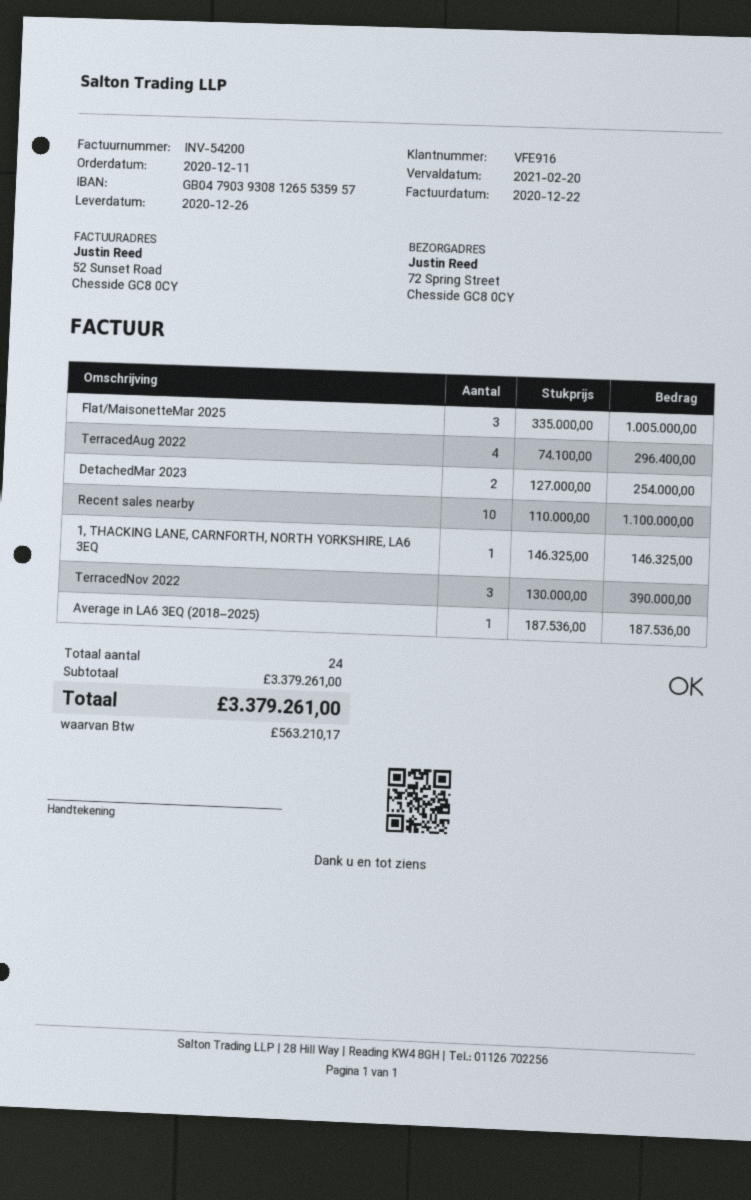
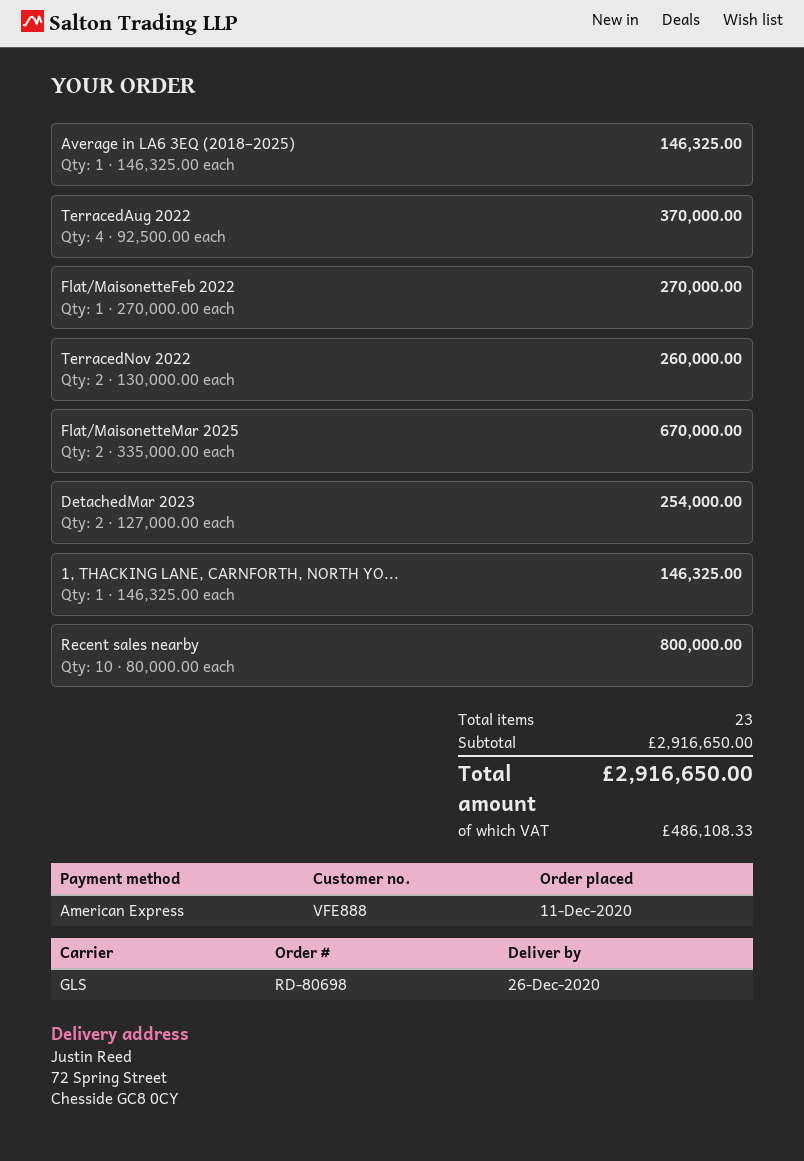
customer number: VFE916 -> VFE888
Flat/MaisonetteMar 2025: 3 x 335000.00 = 1005000.00 -> 2 x 335000.00 = 670000.00
TerracedAug 2022: 4 x 74100.00 = 296400.00 -> 4 x 92500.00 = 370000.00
Recent sales nearby: 10 x 110000.00 = 1100000.00 -> 10 x 80000.00 = 800000.00
TerracedNov 2022: 3 x 130000.00 = 390000.00 -> 2 x 130000.00 = 260000.00
Average in LA6 3EQ (2018–2025): 1 x 187536.00 = 187536.00 -> 1 x 146325.00 = 146325.00
Flat/MaisonetteFeb 2022: none -> 1 x 270000.00 = 270000.00
total quantity: 24 -> 23
subtotal: 3379261.00 -> 2916650.00
tax: 563210.17 -> 486108.33
total: 3379261.00 -> 2916650.00

